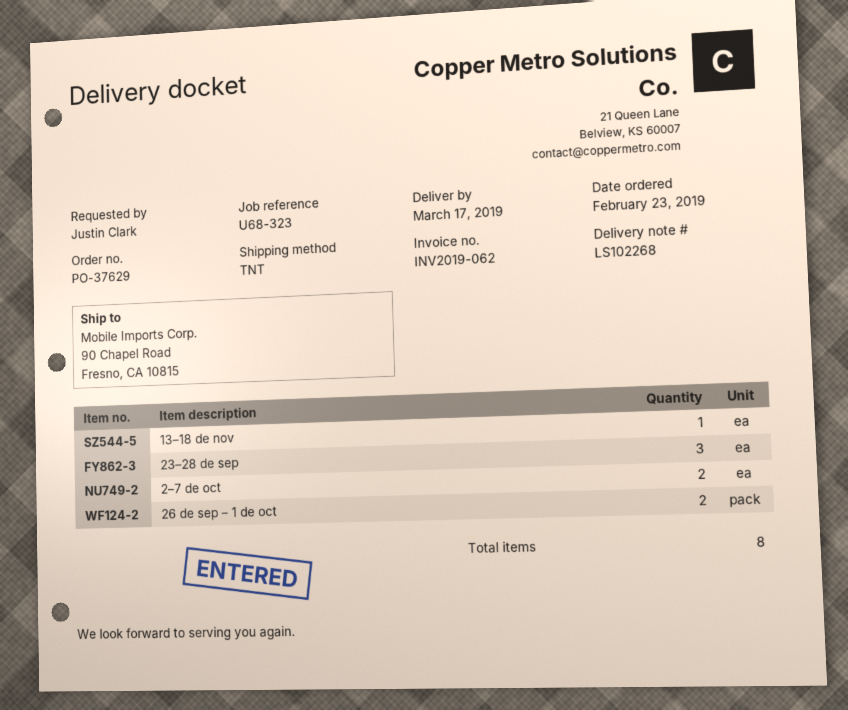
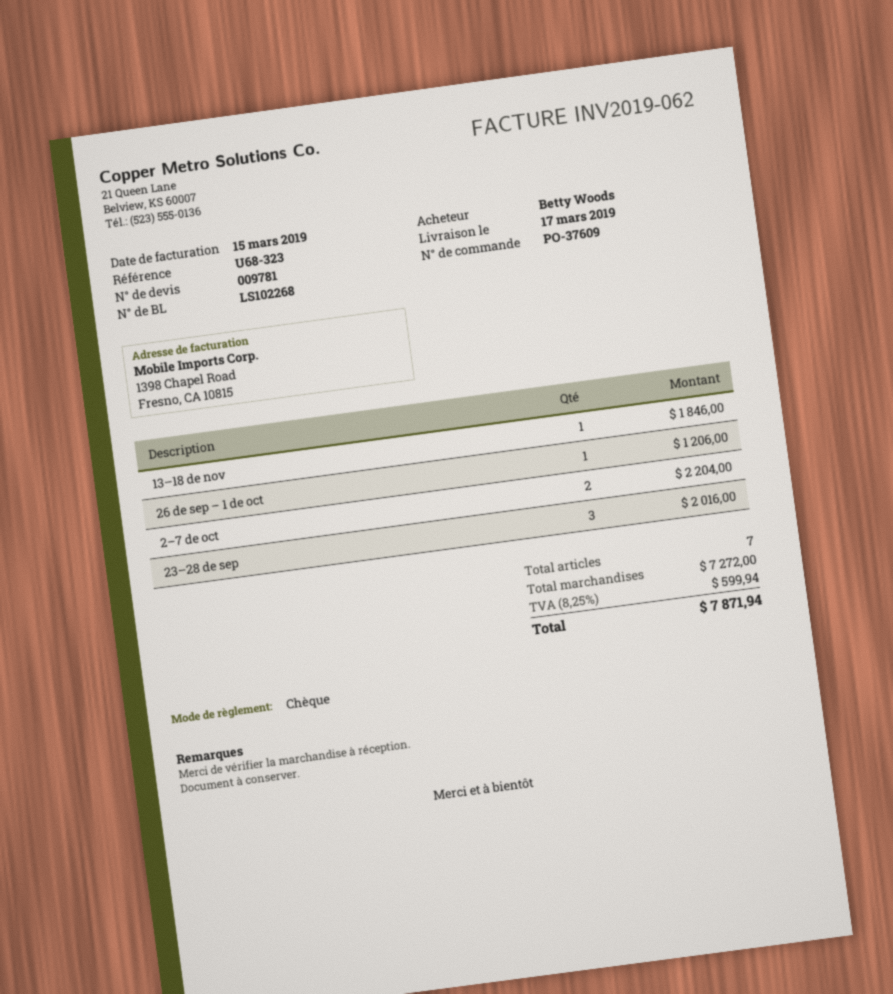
order number: PO-37629 -> PO-37609
ordered by: Justin Clark -> Betty Woods
26 de sep – 1 de oct: 2 -> 1
total quantity: 8 -> 7

